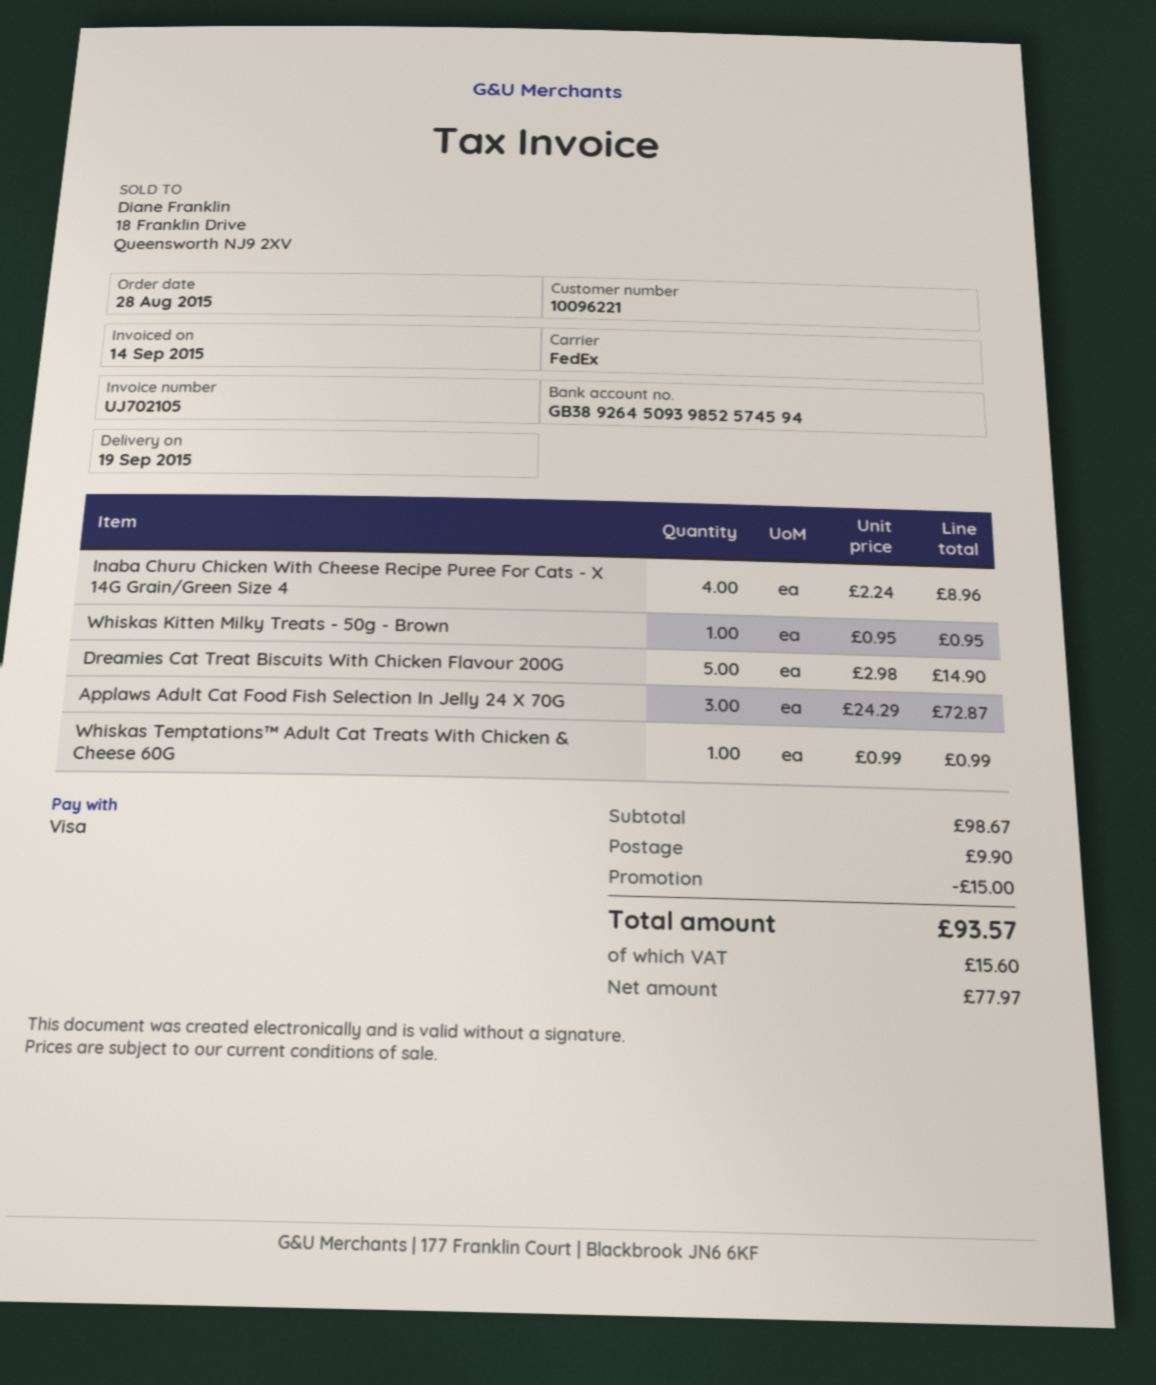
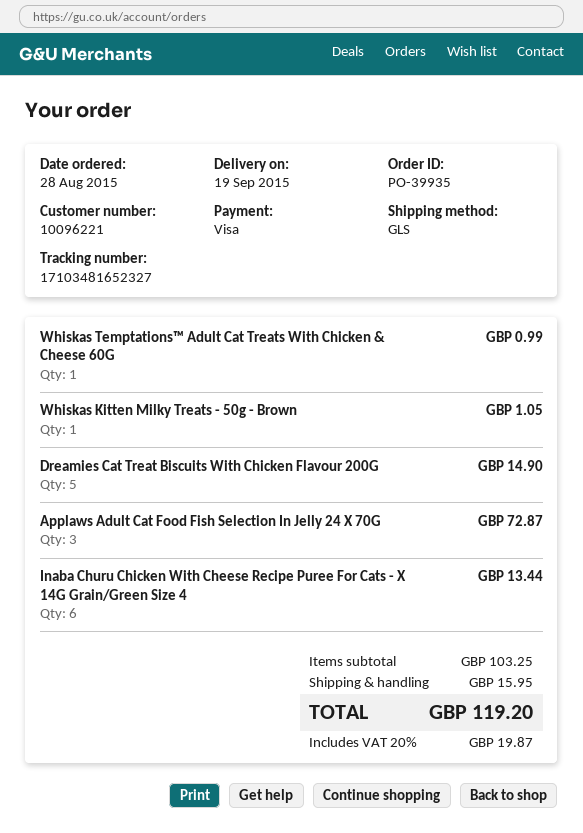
shipping method: FedEx -> GLS
Inaba Churu Chicken With Cheese Recipe Puree For Cats - X 14G Grain/Green Size 4: 4 for 8.96 -> 6 for 13.44
Whiskas Kitten Milky Treats - 50g - Brown: 1 for 0.95 -> 1 for 1.05
subtotal: 98.67 -> 103.25
discount: 15.00 -> none
shipping: 9.90 -> 15.95
tax: 15.60 -> 19.87
total: 93.57 -> 119.20

